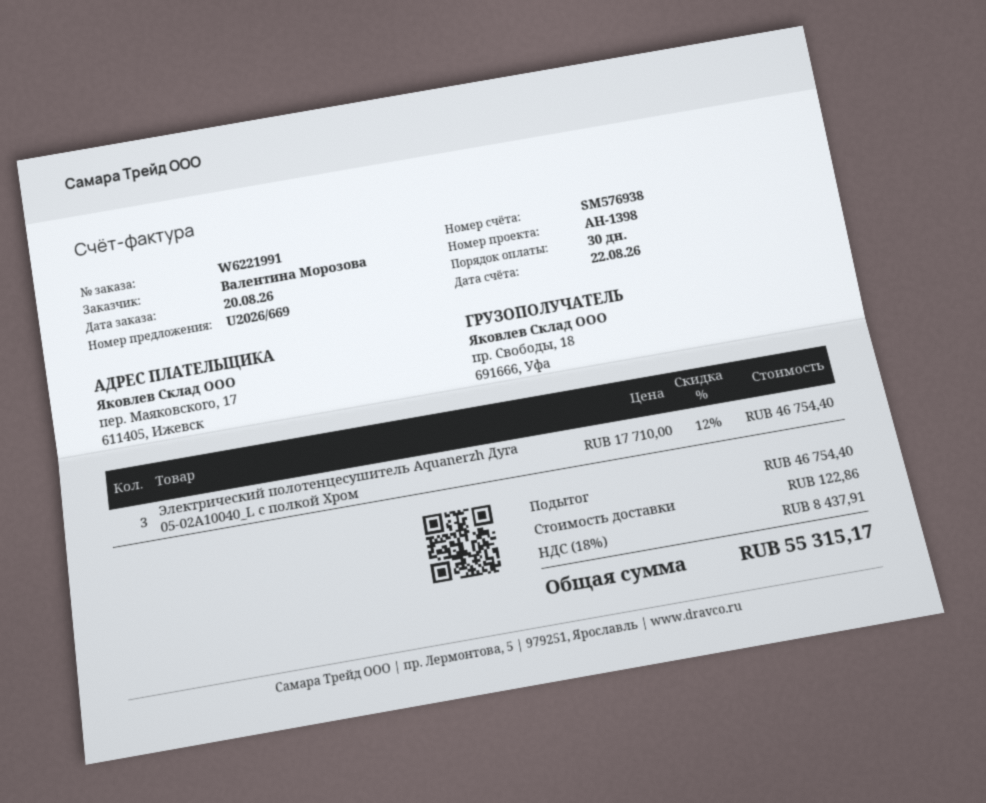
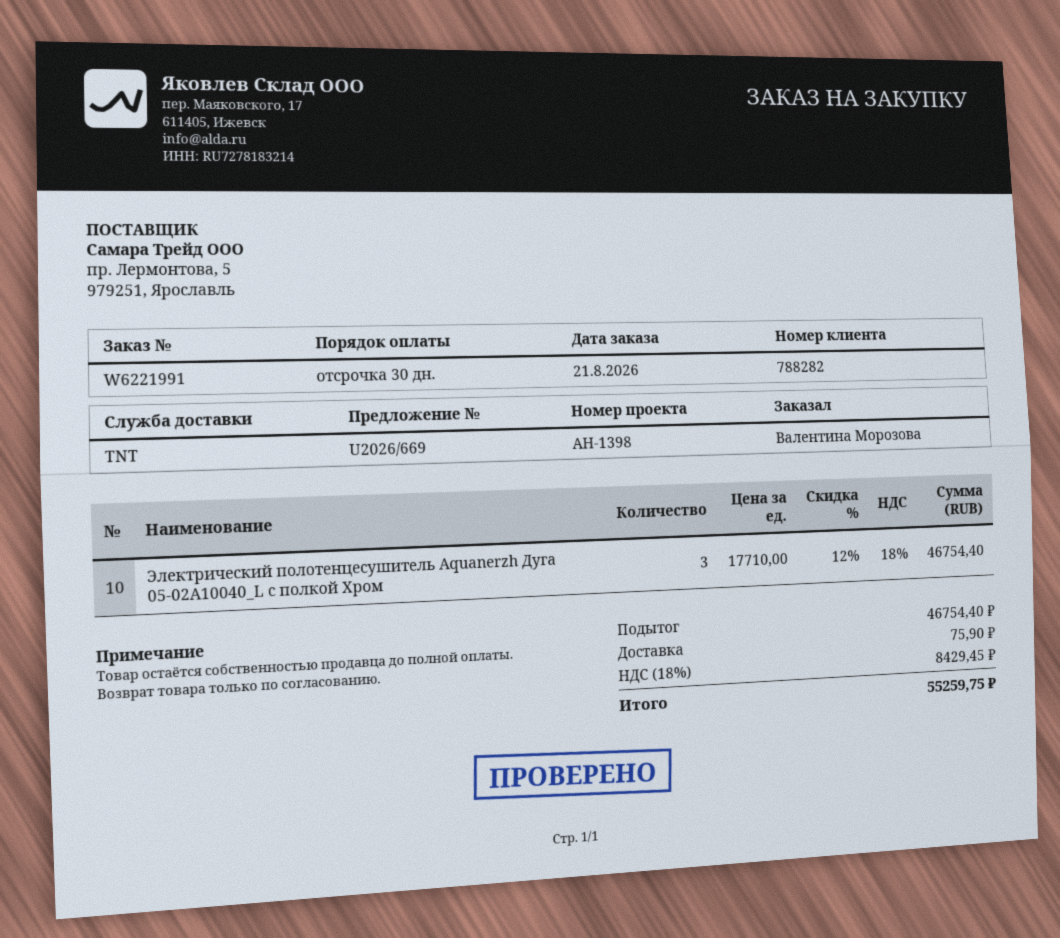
order date: 2026-08-20 -> 2026-08-21
shipping: 122.86 -> 75.90
tax: 18% = 8437.91 -> 18% = 8429.45
total: 55315.17 -> 55259.75

